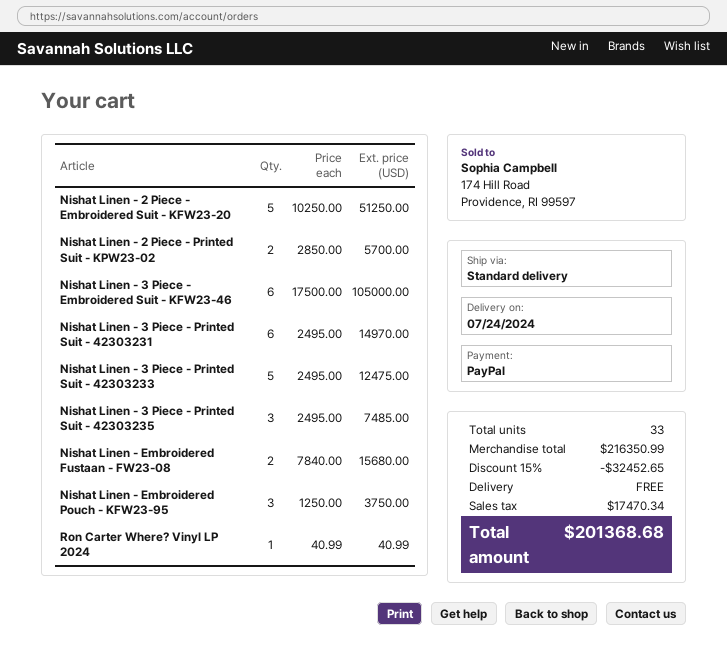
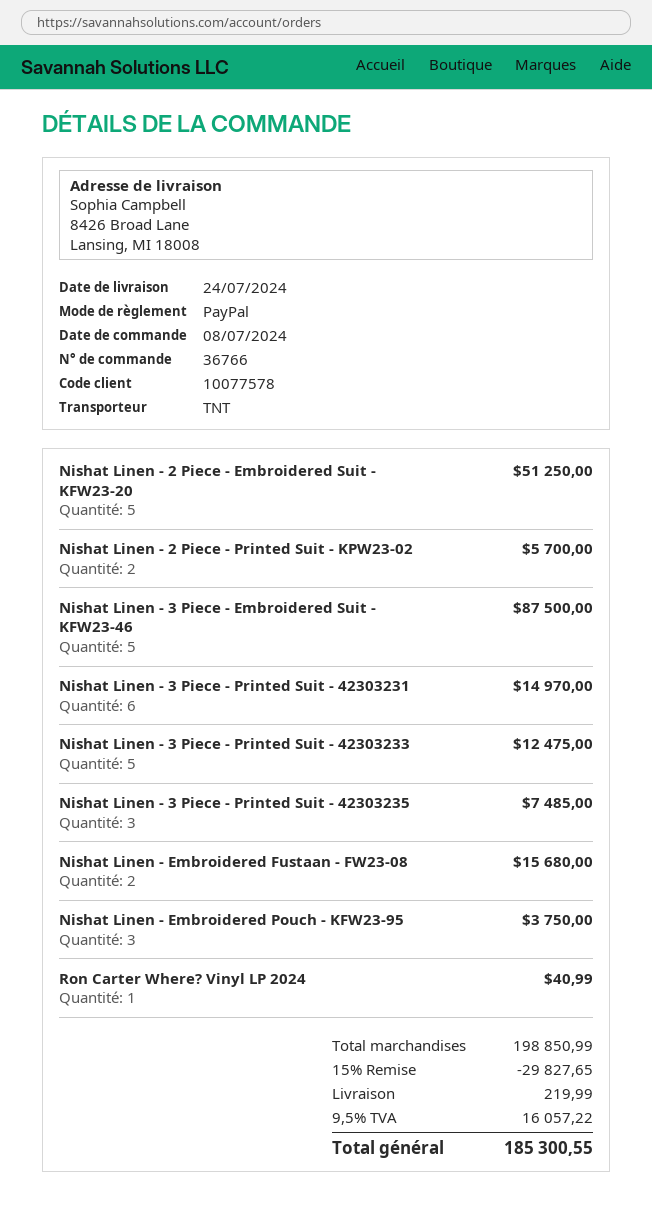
shipping method: standard -> TNT
Nishat Linen - 3 Piece - Embroidered Suit - KFW23-46: 6 for 105000.00 -> 5 for 87500.00
subtotal: 216350.99 -> 198850.99
discount: 15% = 32452.65 -> 15% = 29827.65
shipping: 0.00 -> 219.99
tax: 17470.34 -> 16057.22
total: 201368.68 -> 185300.55

